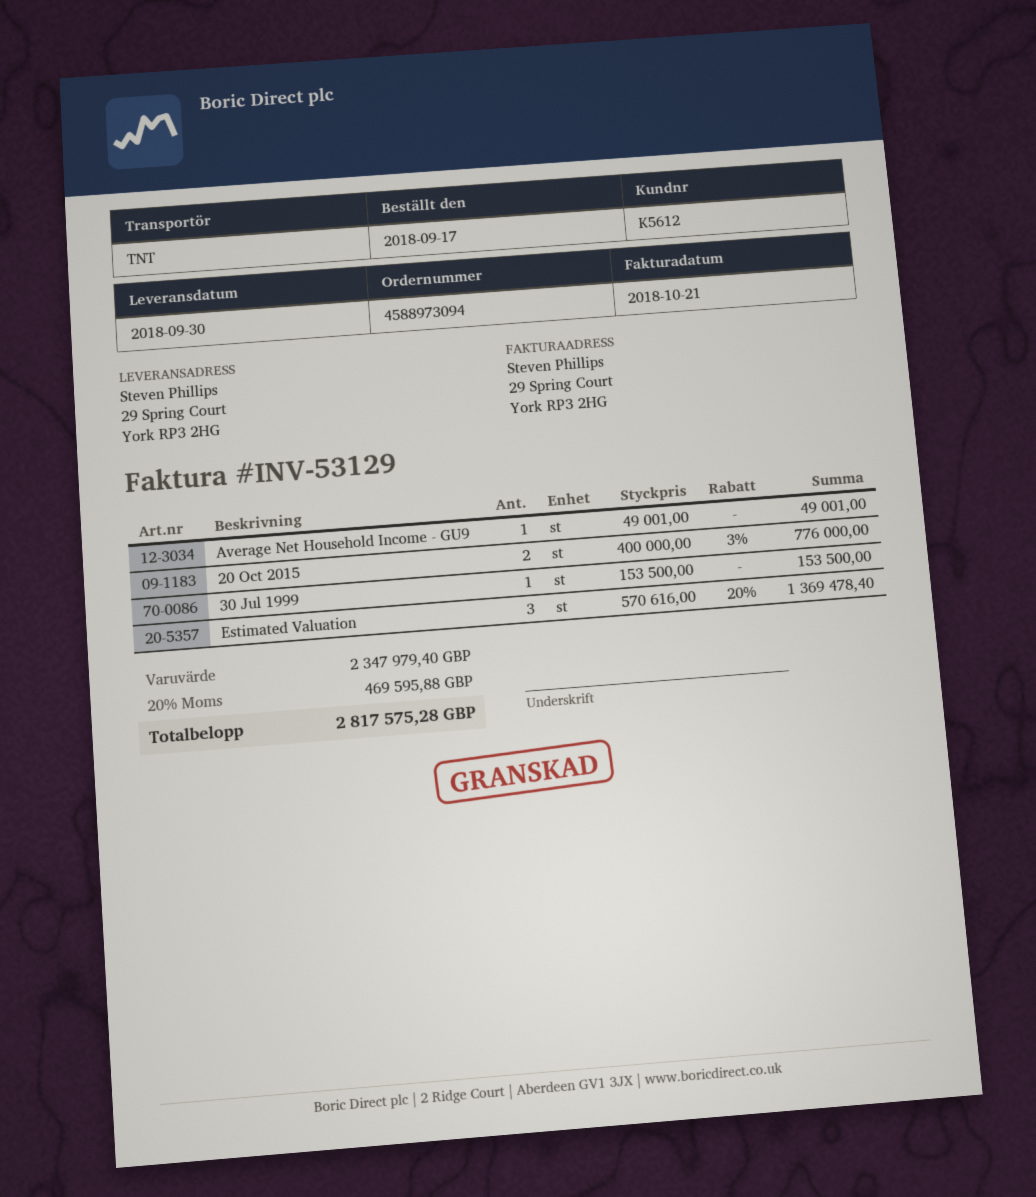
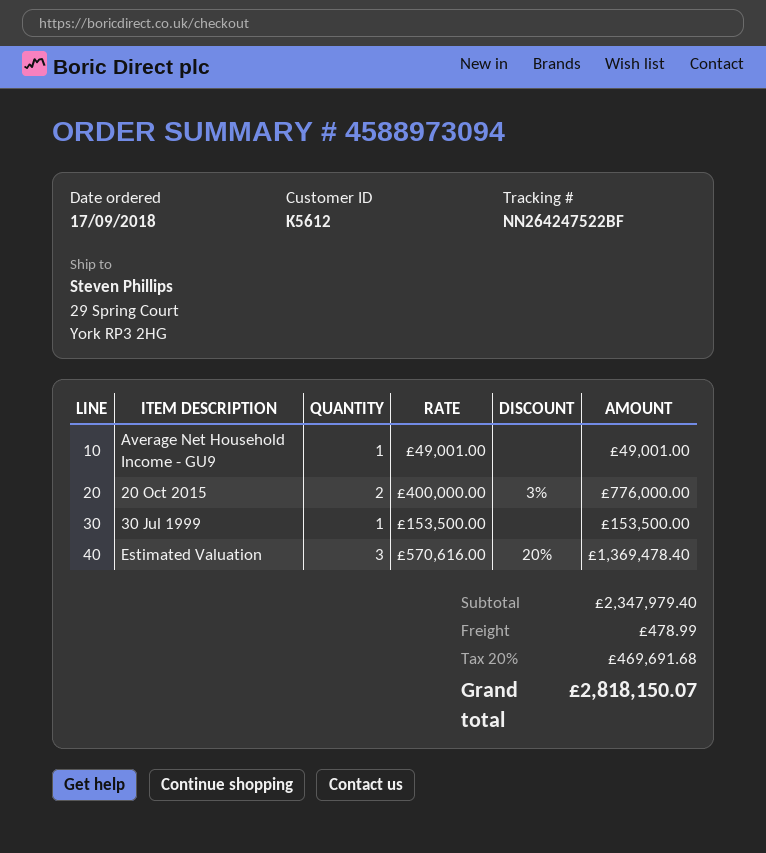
shipping: none -> 478.99
tax: 20% = 469595.88 -> 20% = 469691.68
total: 2817575.28 -> 2818150.07

